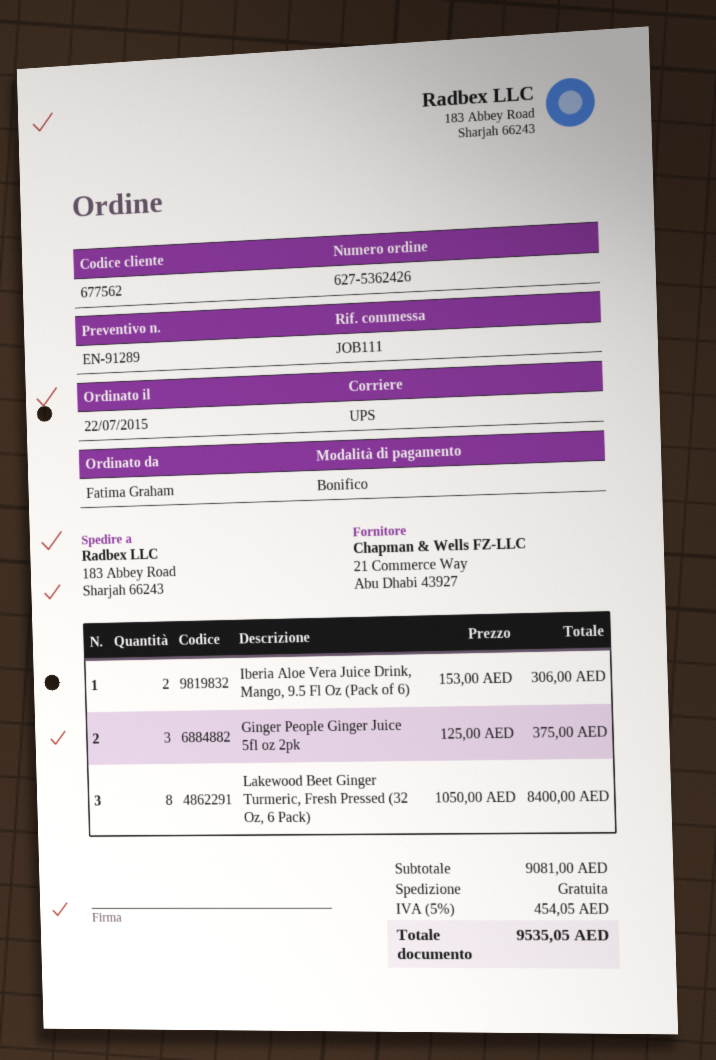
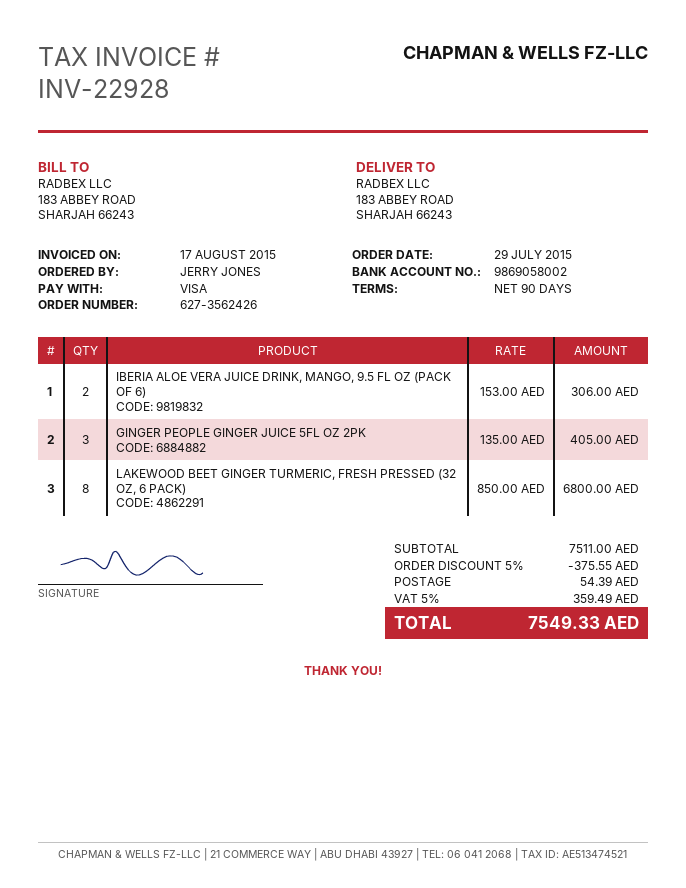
order number: 627-5362426 -> 627-3562426
order date: 2015-07-22 -> 2015-07-29
ordered by: Fatima Graham -> JERRY JONES
payment method: bank transfer -> Visa
Ginger People Ginger Juice 5fl oz 2pk: 3 x 125.00 = 375.00 -> 3 x 135.00 = 405.00
Lakewood Beet Ginger Turmeric, Fresh Pressed (32 Oz, 6 Pack): 8 x 1050.00 = 8400.00 -> 8 x 850.00 = 6800.00
subtotal: 9081.00 -> 7511.00
discount: none -> 5% = 375.55
shipping: 0.00 -> 54.39
tax: 5% = 454.05 -> 5% = 359.49
total: 9535.05 -> 7549.33

